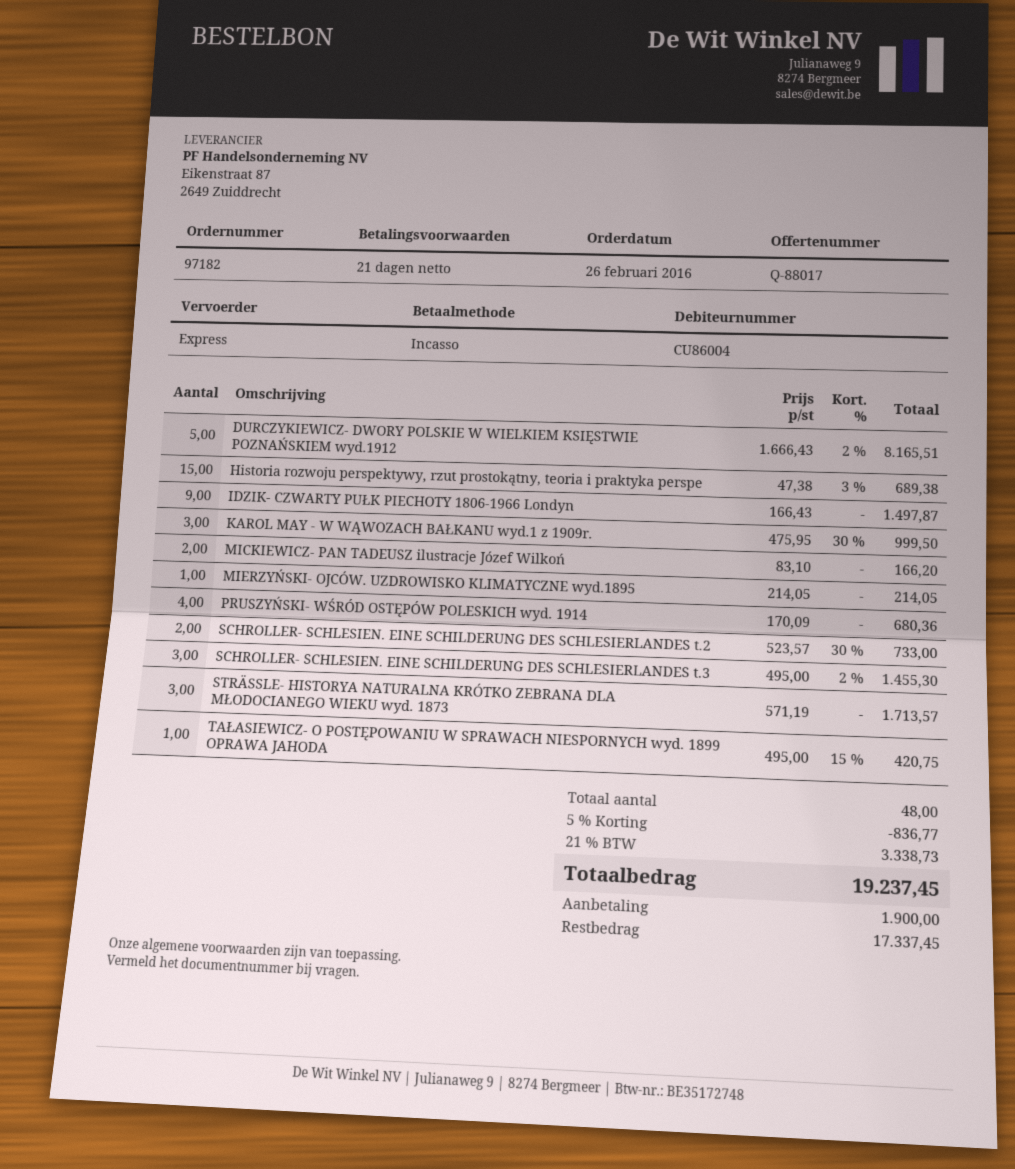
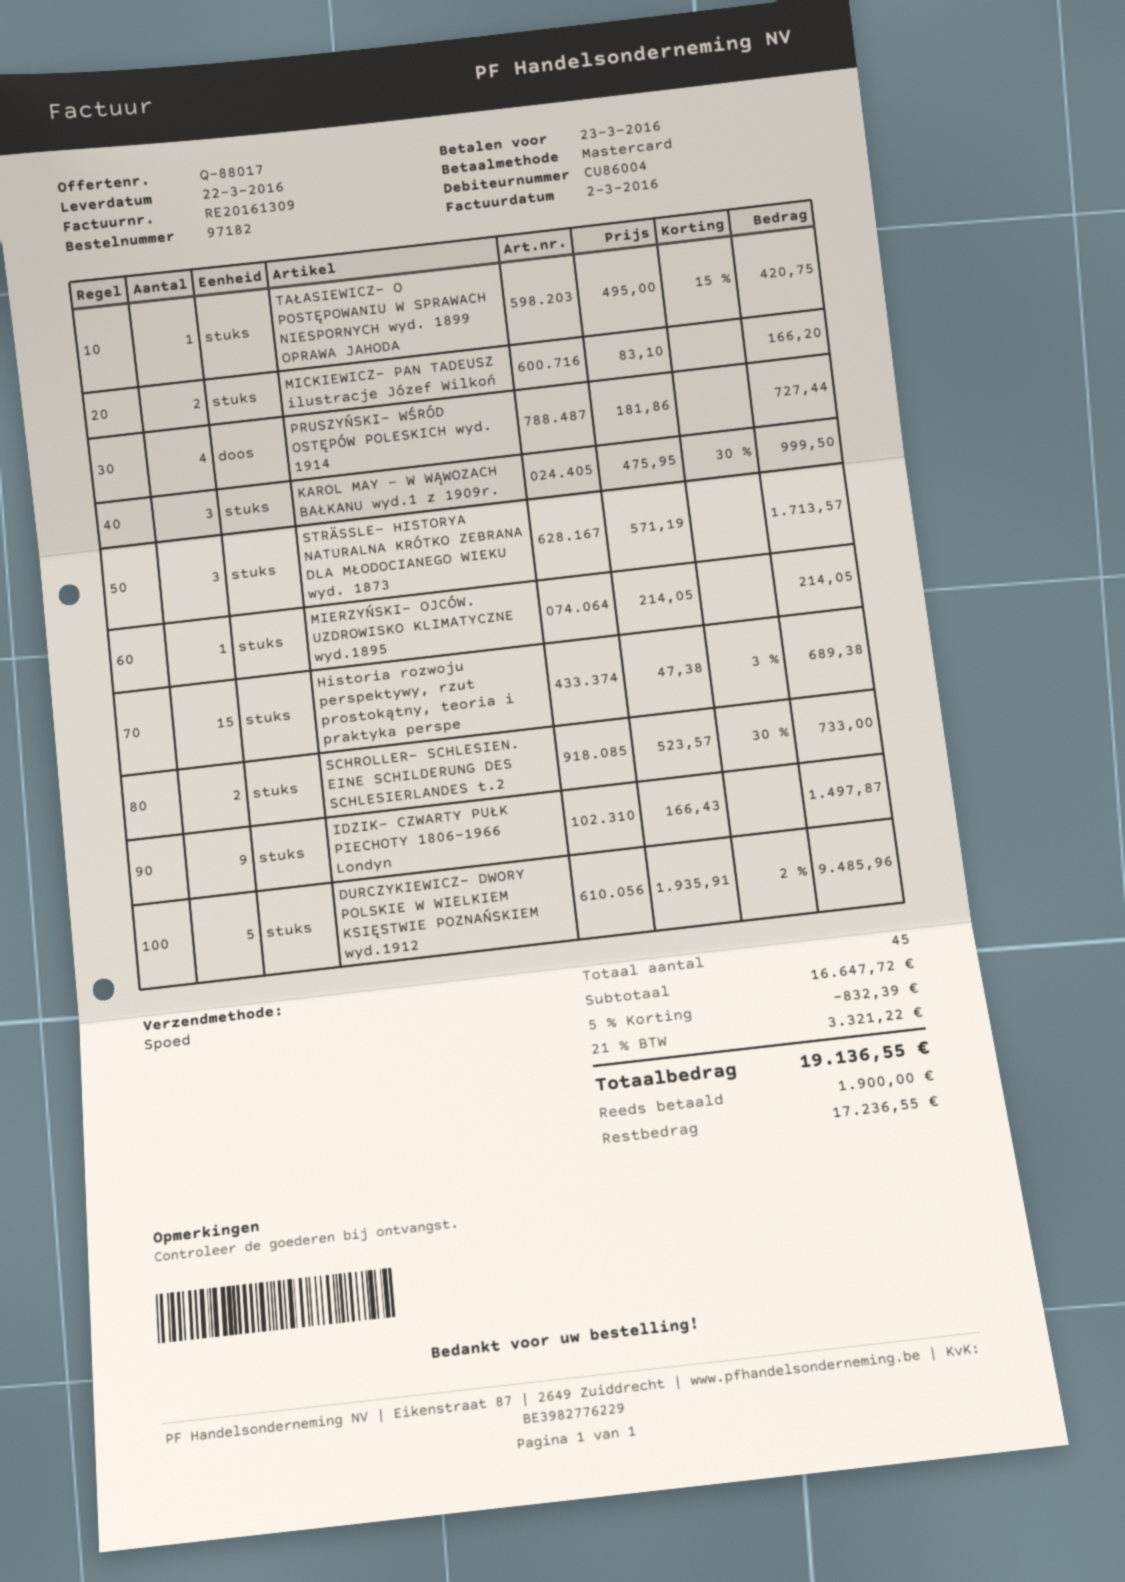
payment method: direct debit -> Mastercard
DURCZYKIEWICZ- DWORY POLSKIE W WIELKIEM KSIĘSTWIE POZNAŃSKIEM wyd.1912: 5 x 1666.43 - 2% = 8165.51 -> 5 x 1935.91 - 2% = 9485.96
PRUSZYŃSKI- WŚRÓD OSTĘPÓW POLESKICH wyd. 1914: 4 x 170.09 = 680.36 -> 4 x 181.86 = 727.44
SCHROLLER- SCHLESIEN. EINE SCHILDERUNG DES SCHLESIERLANDES t.3: 3 x 495.00 - 2% = 1455.30 -> none
total quantity: 48 -> 45
discount: 5% = 836.77 -> 5% = 832.39
tax: 21% = 3338.73 -> 21% = 3321.22
total: 19237.45 -> 19136.55
balance: 17337.45 -> 17236.55

